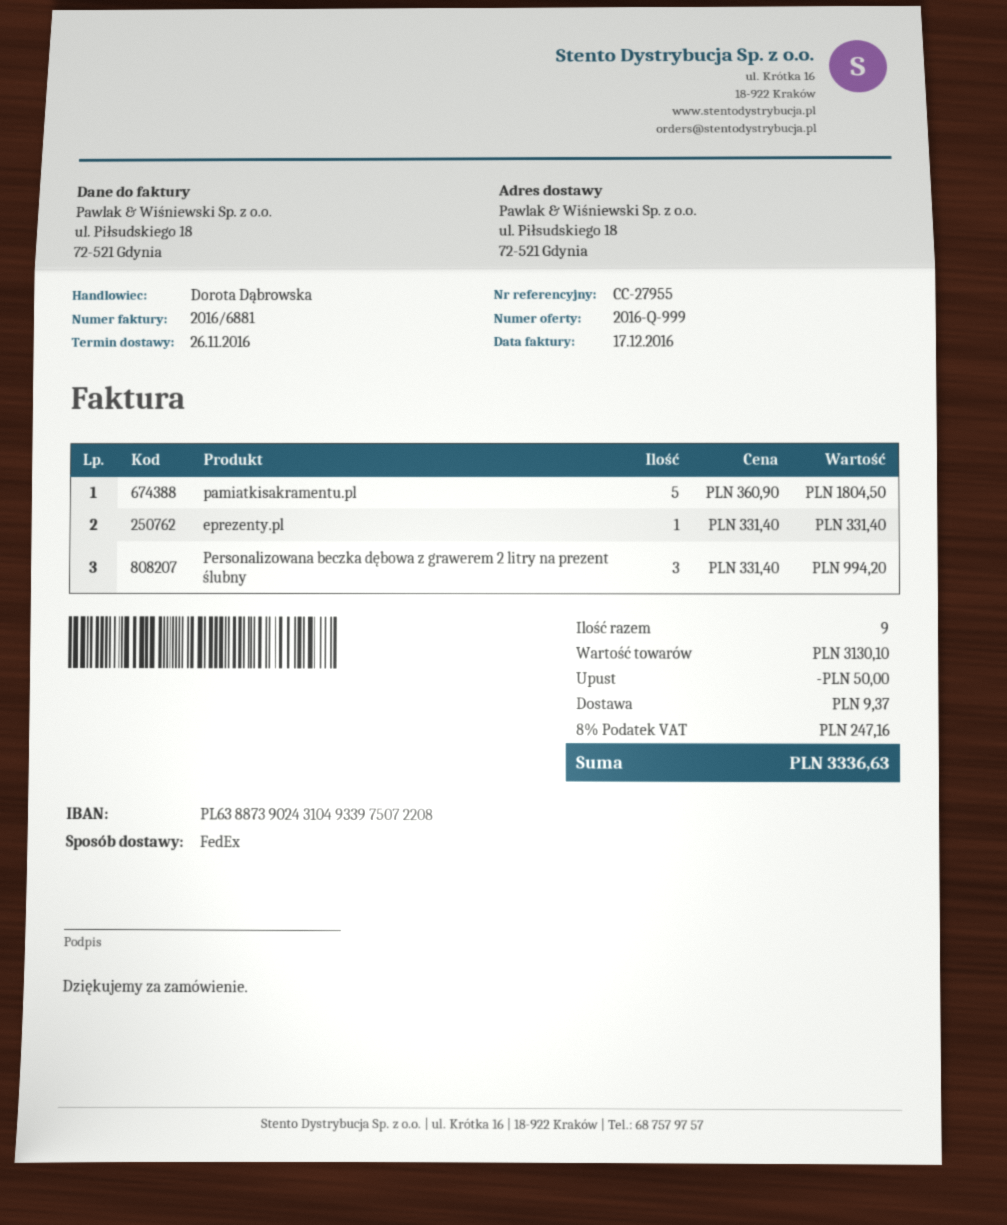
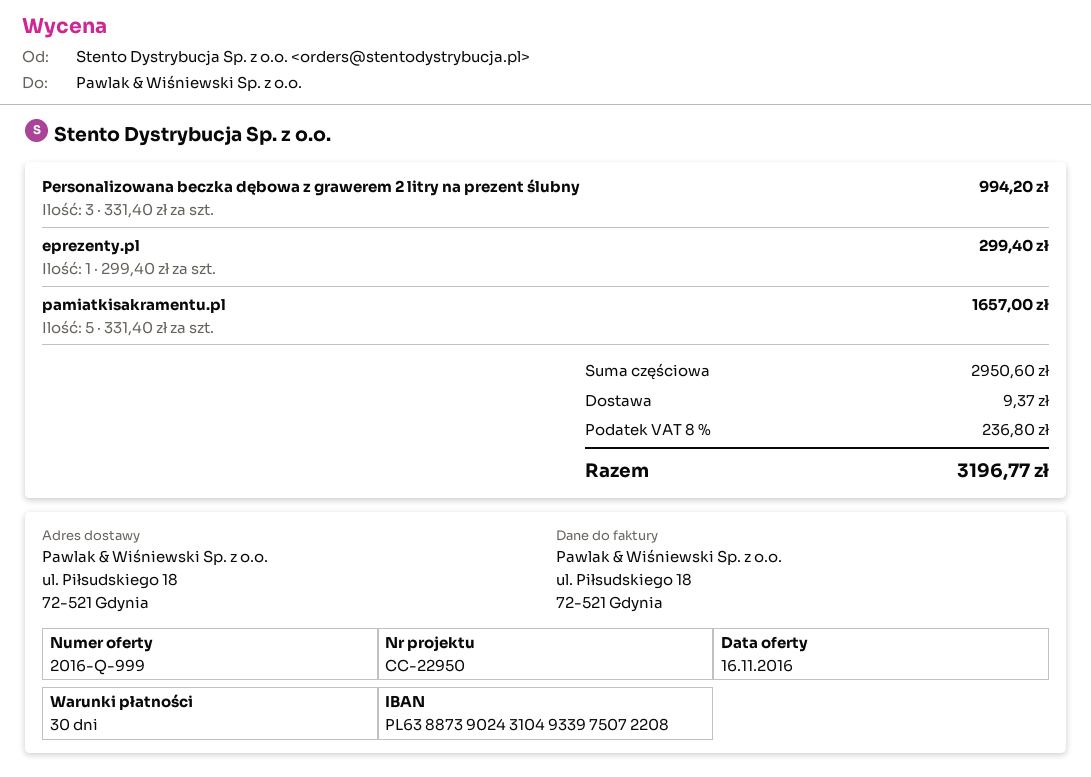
reference: CC-27955 -> CC-22950
pamiatkisakramentu.pl: 5 x 360.90 = 1804.50 -> 5 x 331.40 = 1657.00
eprezenty.pl: 1 x 331.40 = 331.40 -> 1 x 299.40 = 299.40
subtotal: 3130.10 -> 2950.60
discount: 50.00 -> none
tax: 8% = 247.16 -> 8% = 236.80
total: 3336.63 -> 3196.77

